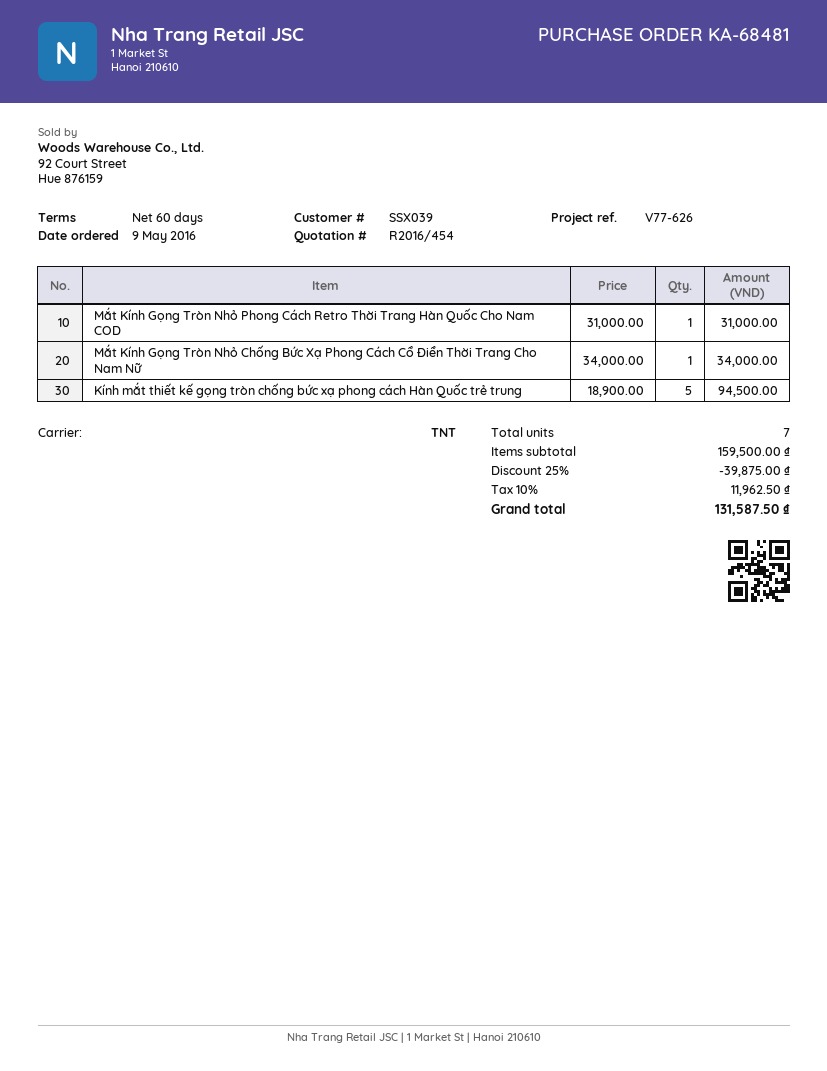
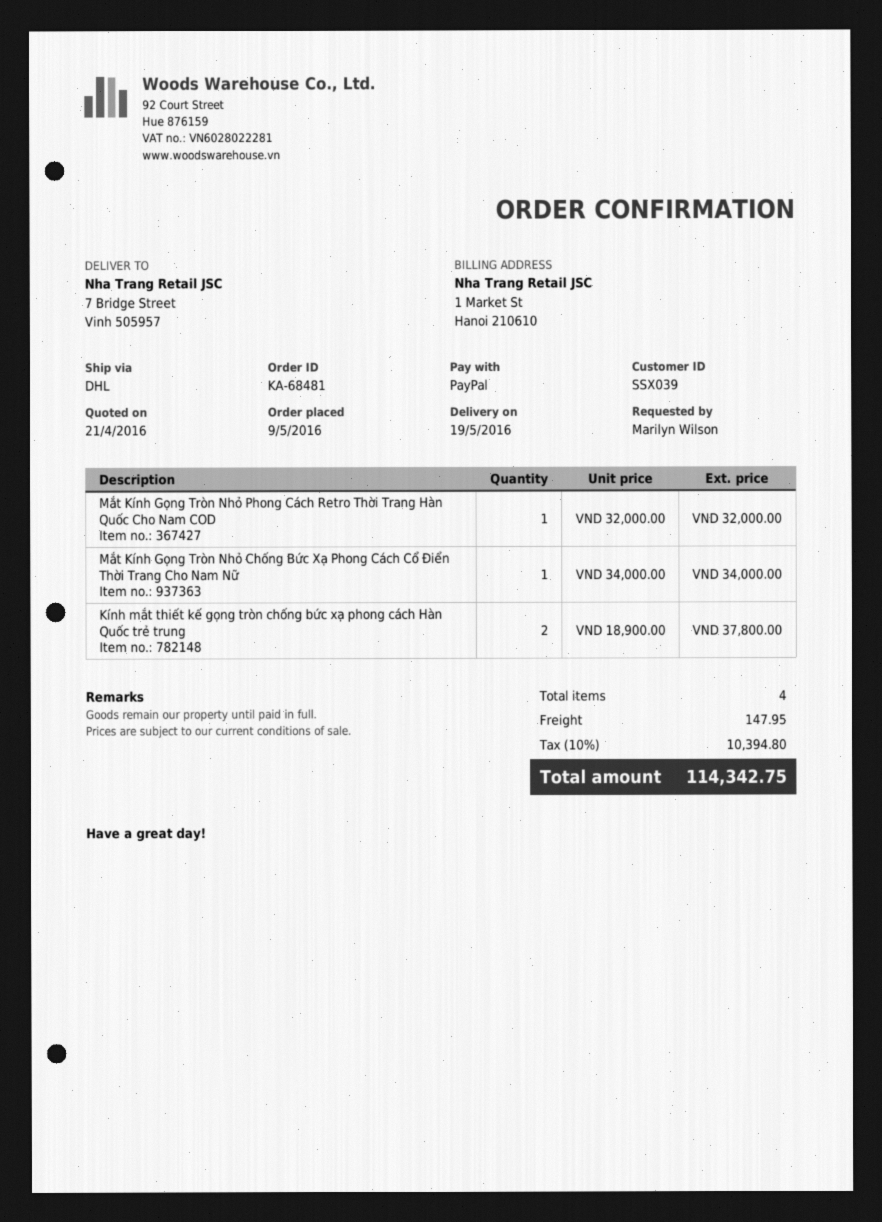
shipping method: TNT -> DHL
Mắt Kính Gọng Tròn Nhỏ Phong Cách Retro Thời Trang Hàn Quốc Cho Nam COD: 1 x 31000.00 = 31000.00 -> 1 x 32000.00 = 32000.00
Kính mắt thiết kế gọng tròn chống bức xạ phong cách Hàn Quốc trẻ trung: 5 x 18900.00 = 94500.00 -> 2 x 18900.00 = 37800.00
total quantity: 7 -> 4
discount: 25% = 39875.00 -> none
shipping: none -> 147.95
tax: 10% = 11962.50 -> 10% = 10394.80
total: 131587.50 -> 114342.75

